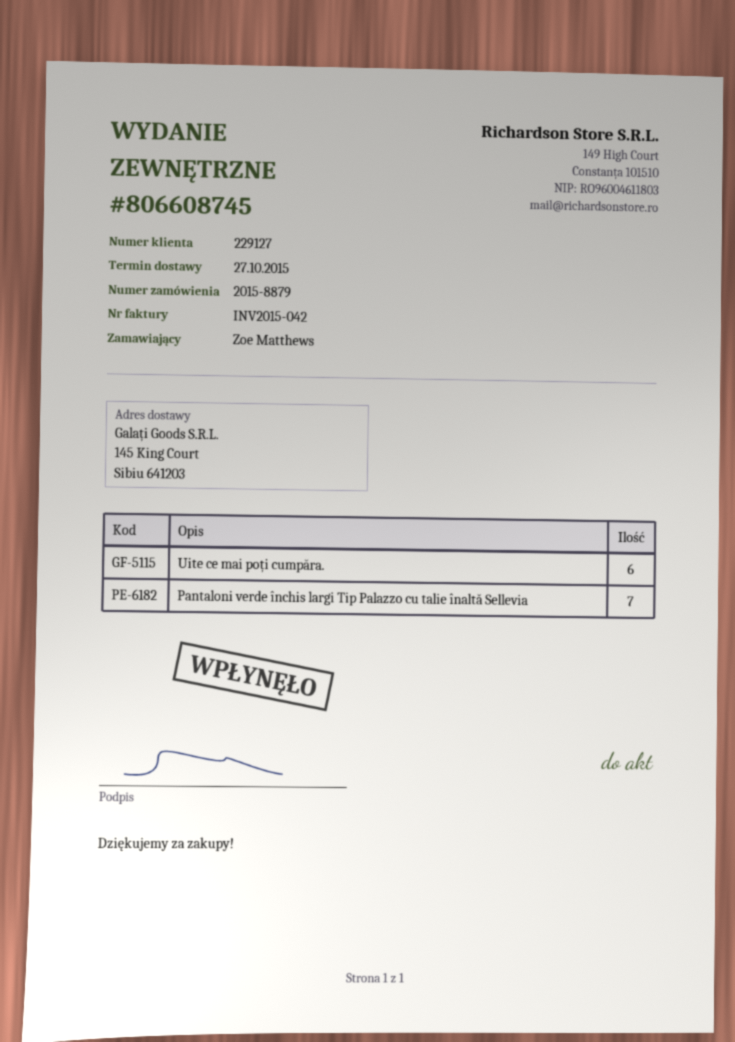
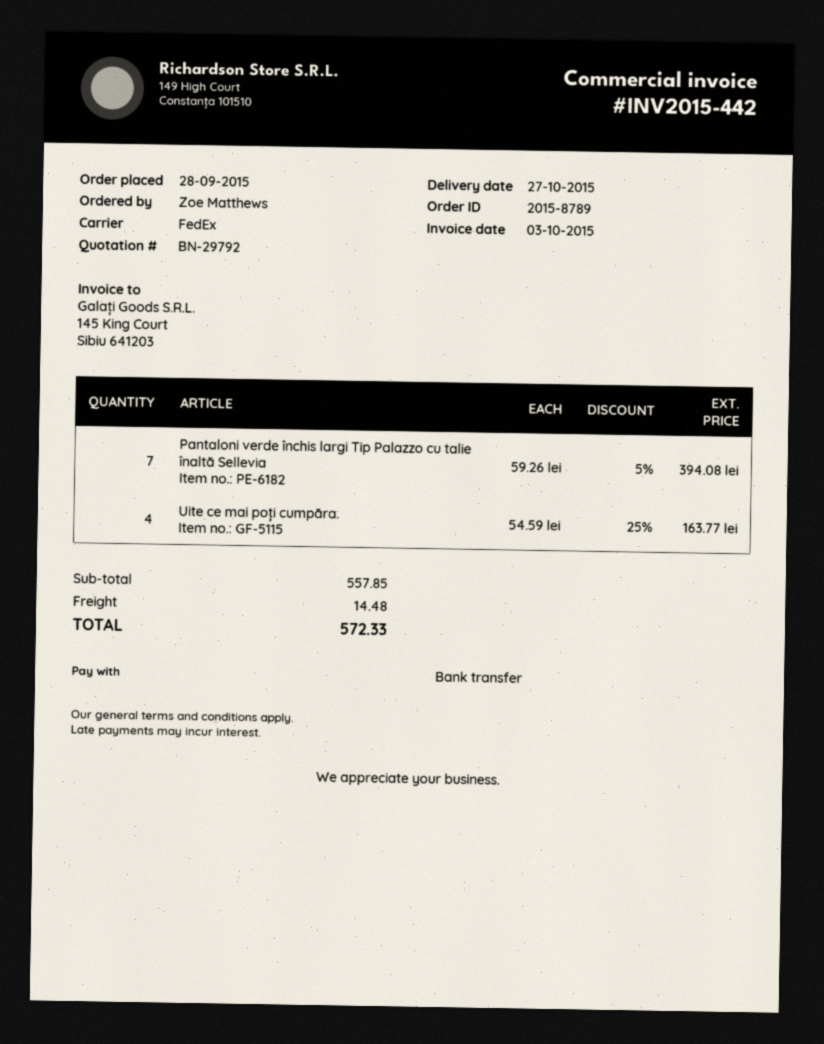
order number: 2015-8879 -> 2015-8789
invoice number: INV2015-042 -> INV2015-442
Uite ce mai poți cumpăra.: 6 -> 4

